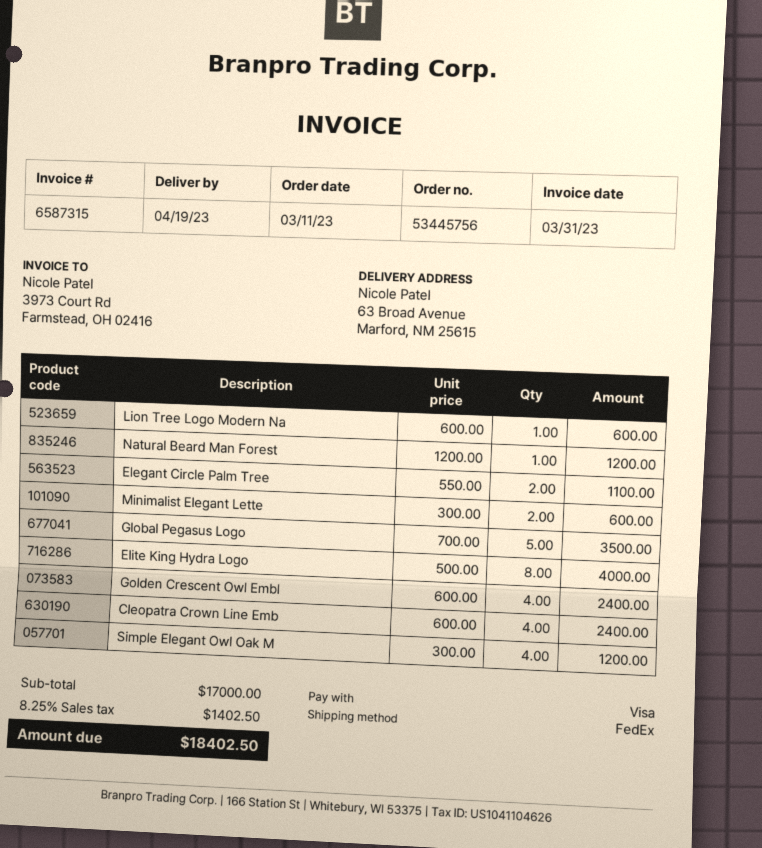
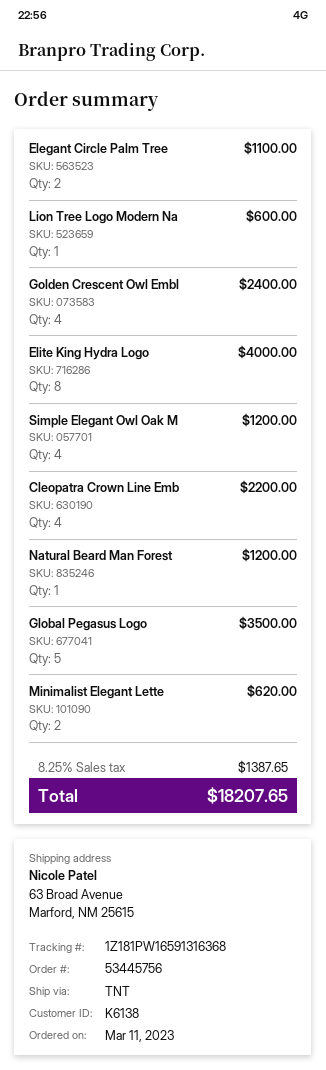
shipping method: FedEx -> TNT
Minimalist Elegant Lette: 2 for 600.00 -> 2 for 620.00
Cleopatra Crown Line Emb: 4 for 2400.00 -> 4 for 2200.00
tax: 8.25% = 1402.50 -> 8.25% = 1387.65
total: 18402.50 -> 18207.65

